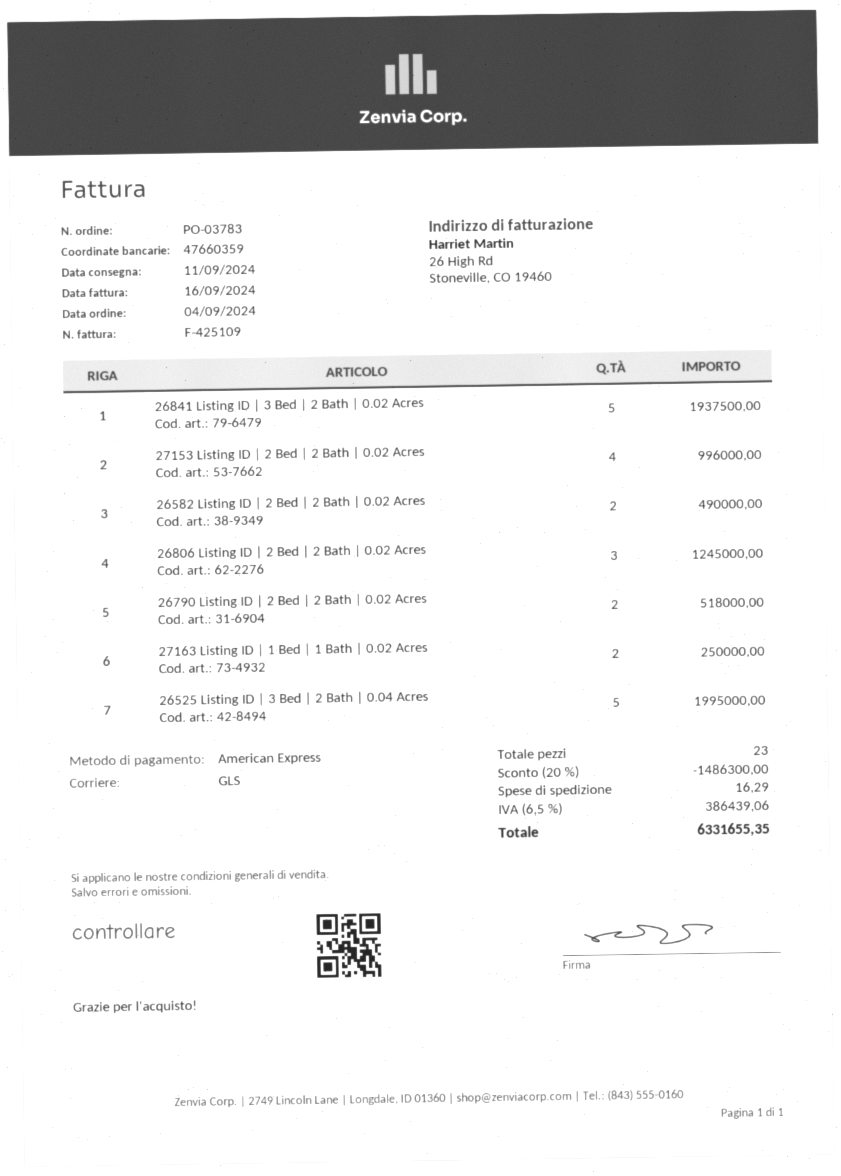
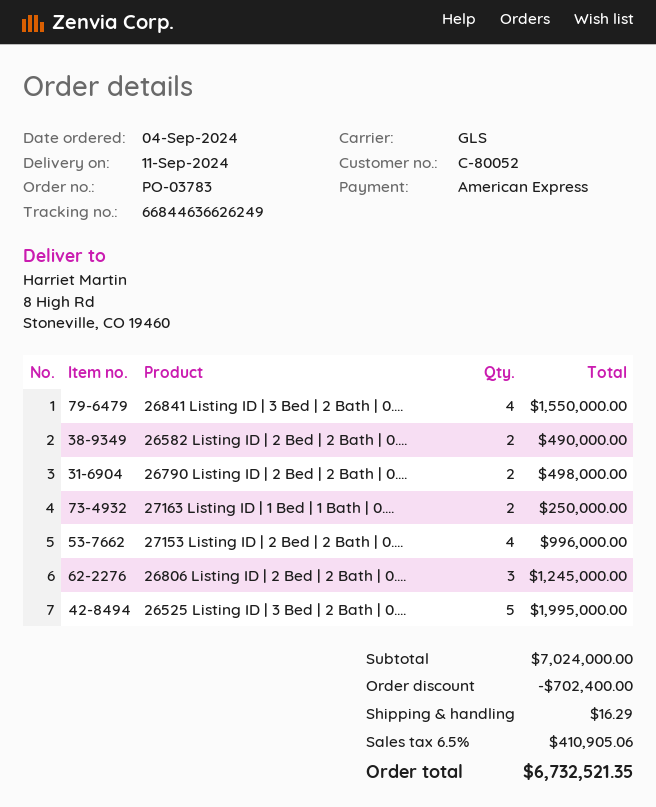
26841 Listing ID | 3 Bed | 2 Bath | 0.02 Acres: 5 for 1937500.00 -> 4 for 1550000.00
26790 Listing ID | 2 Bed | 2 Bath | 0.02 Acres: 2 for 518000.00 -> 2 for 498000.00
discount: 1486300.00 -> 702400.00
tax: 6.5% = 386439.06 -> 6.5% = 410905.06
total: 6331655.35 -> 6732521.35

